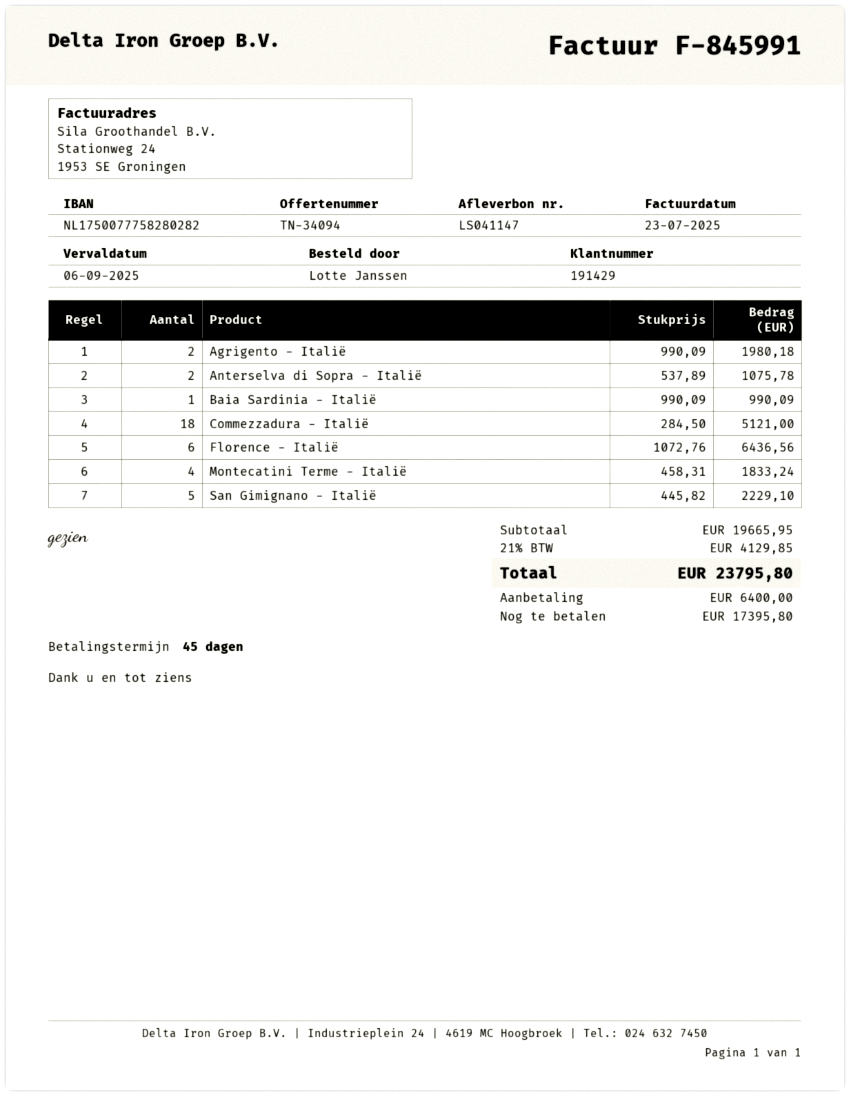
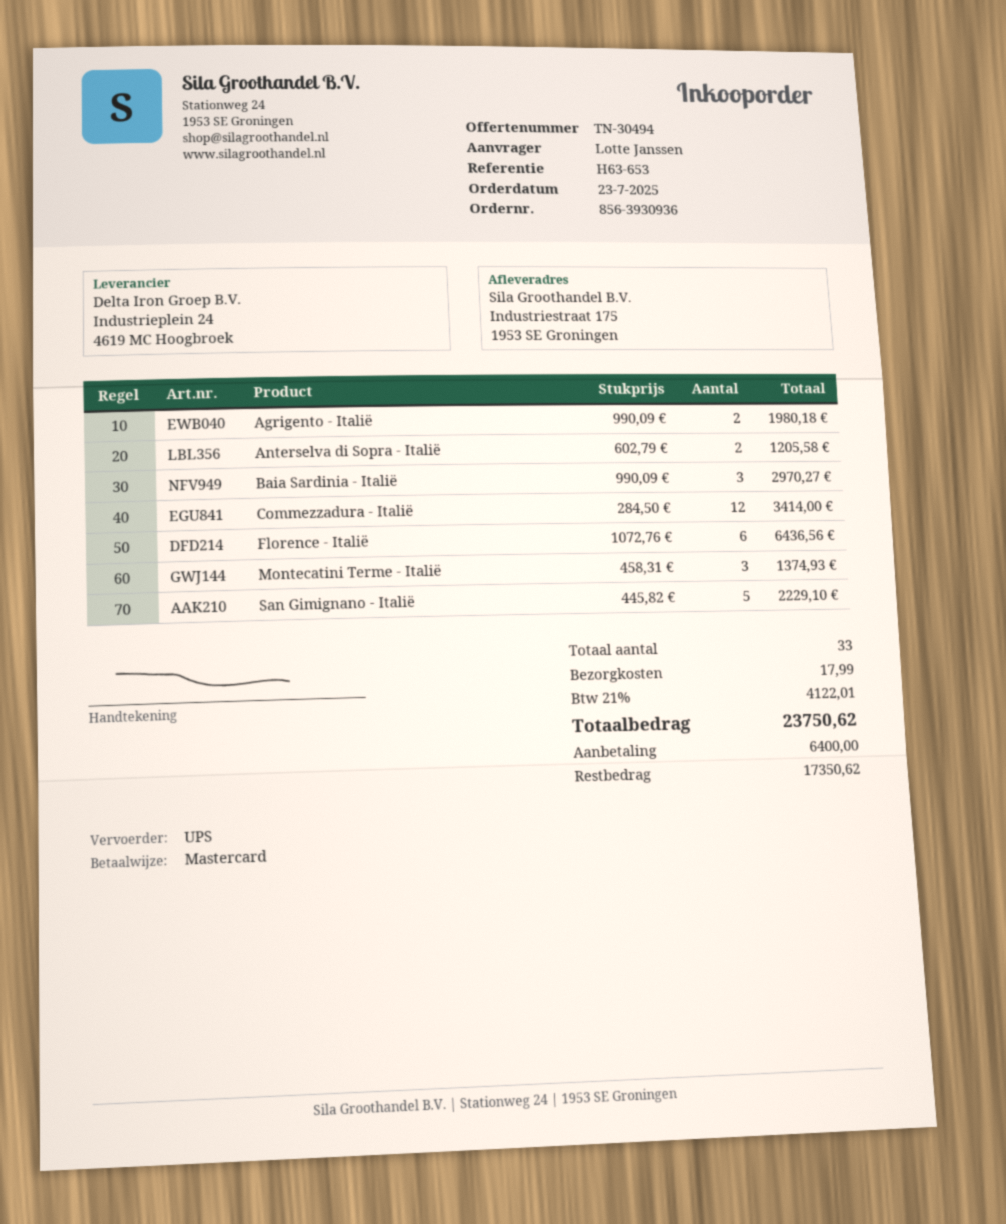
quote number: TN-34094 -> TN-30494
Anterselva di Sopra - Italië: 2 x 537.89 = 1075.78 -> 2 x 602.79 = 1205.58
Baia Sardinia - Italië: 1 x 990.09 = 990.09 -> 3 x 990.09 = 2970.27
Commezzadura - Italië: 18 x 284.50 = 5121.00 -> 12 x 284.50 = 3414.00
Montecatini Terme - Italië: 4 x 458.31 = 1833.24 -> 3 x 458.31 = 1374.93
shipping: none -> 17.99
tax: 21% = 4129.85 -> 21% = 4122.01
total: 23795.80 -> 23750.62
balance: 17395.80 -> 17350.62

